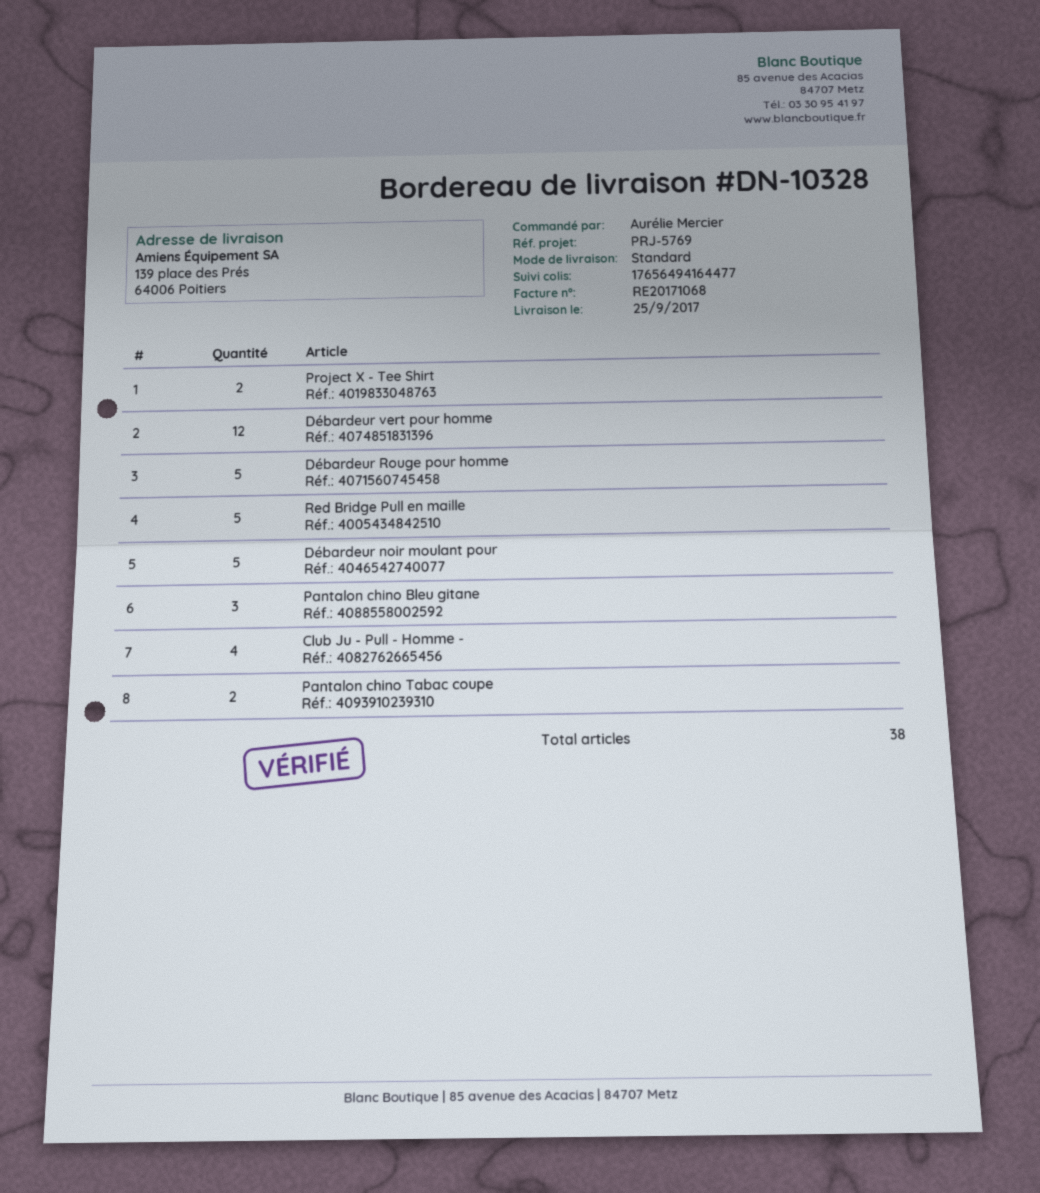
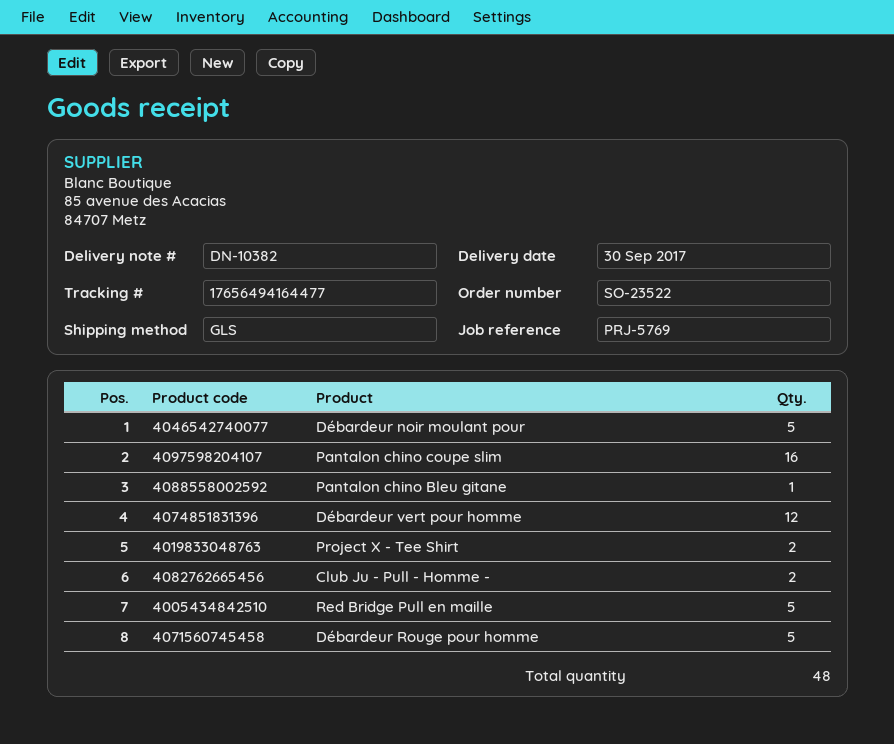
delivery note number: DN-10328 -> DN-10382
delivery date: 2017-09-25 -> 2017-09-30
shipping method: standard -> GLS
Pantalon chino Bleu gitane: 3 -> 1
Club Ju - Pull - Homme -: 4 -> 2
Pantalon chino Tabac coupe: 2 -> none
Pantalon chino coupe slim: none -> 16
total quantity: 38 -> 48

